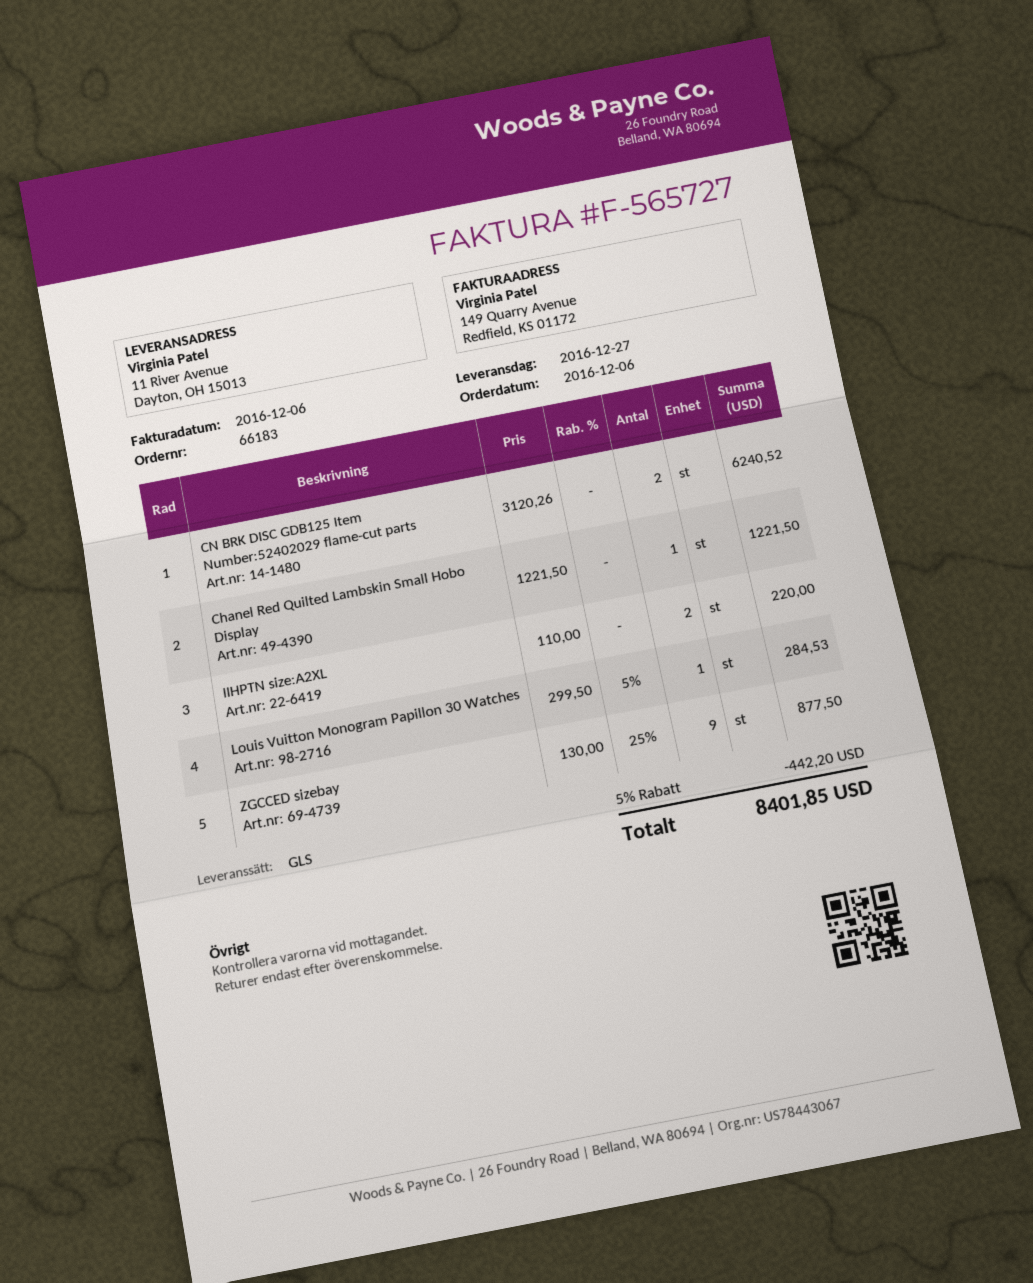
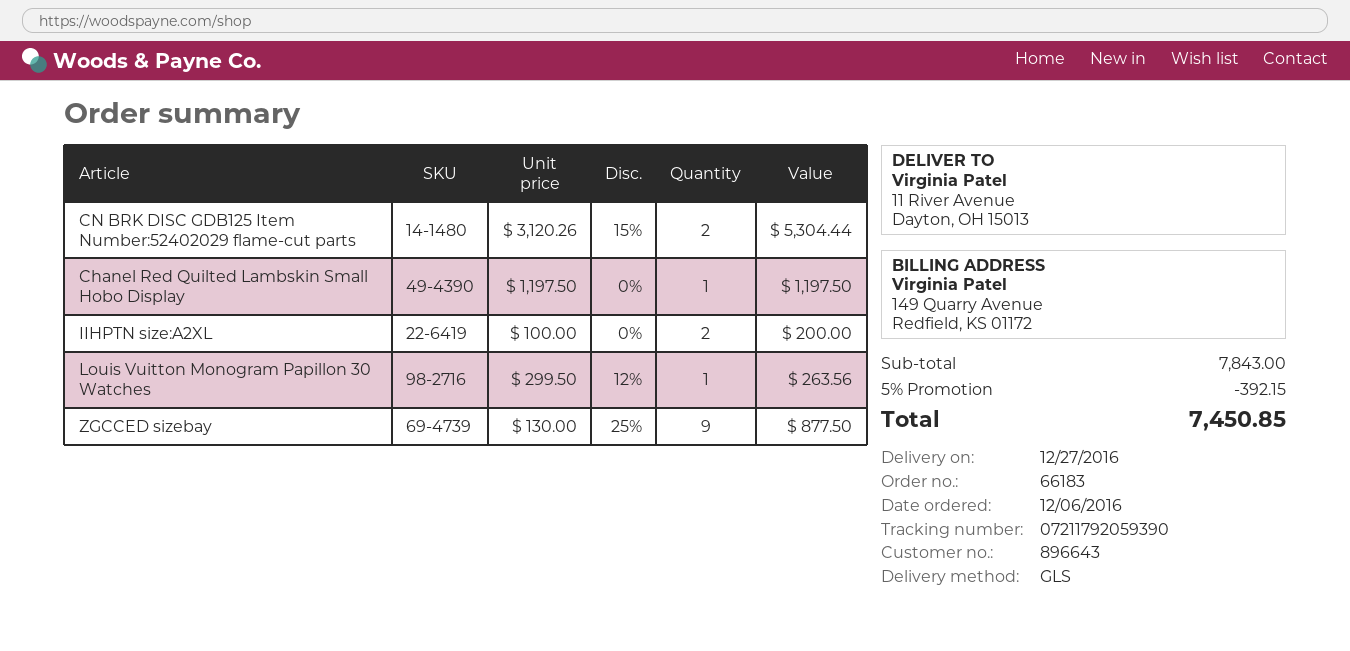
CN BRK DISC GDB125 Item Number:52402029 flame-cut parts: 2 x 3120.26 = 6240.52 -> 2 x 3120.26 - 15% = 5304.44
Chanel Red Quilted Lambskin Small Hobo Display: 1 x 1221.50 = 1221.50 -> 1 x 1197.50 = 1197.50
IIHPTN size:A2XL: 2 x 110.00 = 220.00 -> 2 x 100.00 = 200.00
Louis Vuitton Monogram Papillon 30 Watches: 1 x 299.50 - 5% = 284.53 -> 1 x 299.50 - 12% = 263.56
discount: 5% = 442.20 -> 5% = 392.15
total: 8401.85 -> 7450.85

